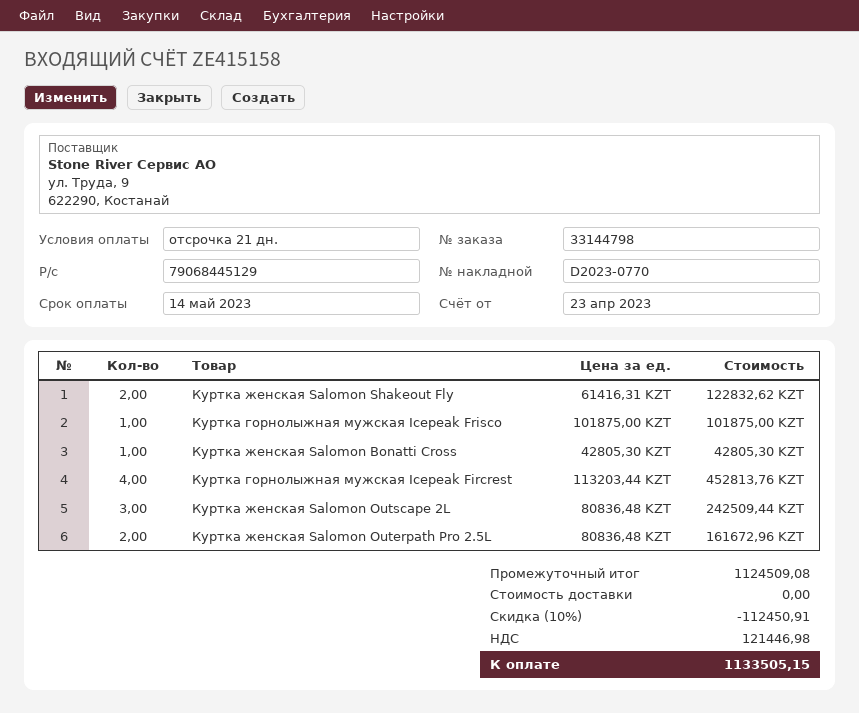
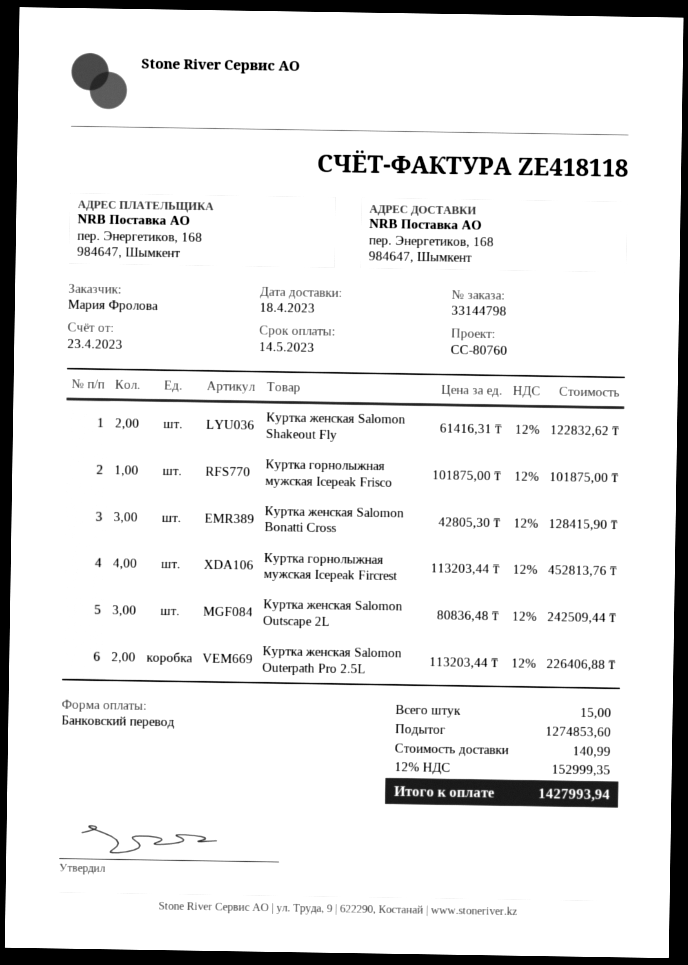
invoice number: ZE415158 -> ZE418118
Куртка женская Salomon Bonatti Cross: 1 x 42805.30 = 42805.30 -> 3 x 42805.30 = 128415.90
Куртка женская Salomon Outerpath Pro 2.5L: 2 x 80836.48 = 161672.96 -> 2 x 113203.44 = 226406.88
subtotal: 1124509.08 -> 1274853.60
discount: 10% = 112450.91 -> none
shipping: 0.00 -> 140.99
tax: 121446.98 -> 152999.35
total: 1133505.15 -> 1427993.94

